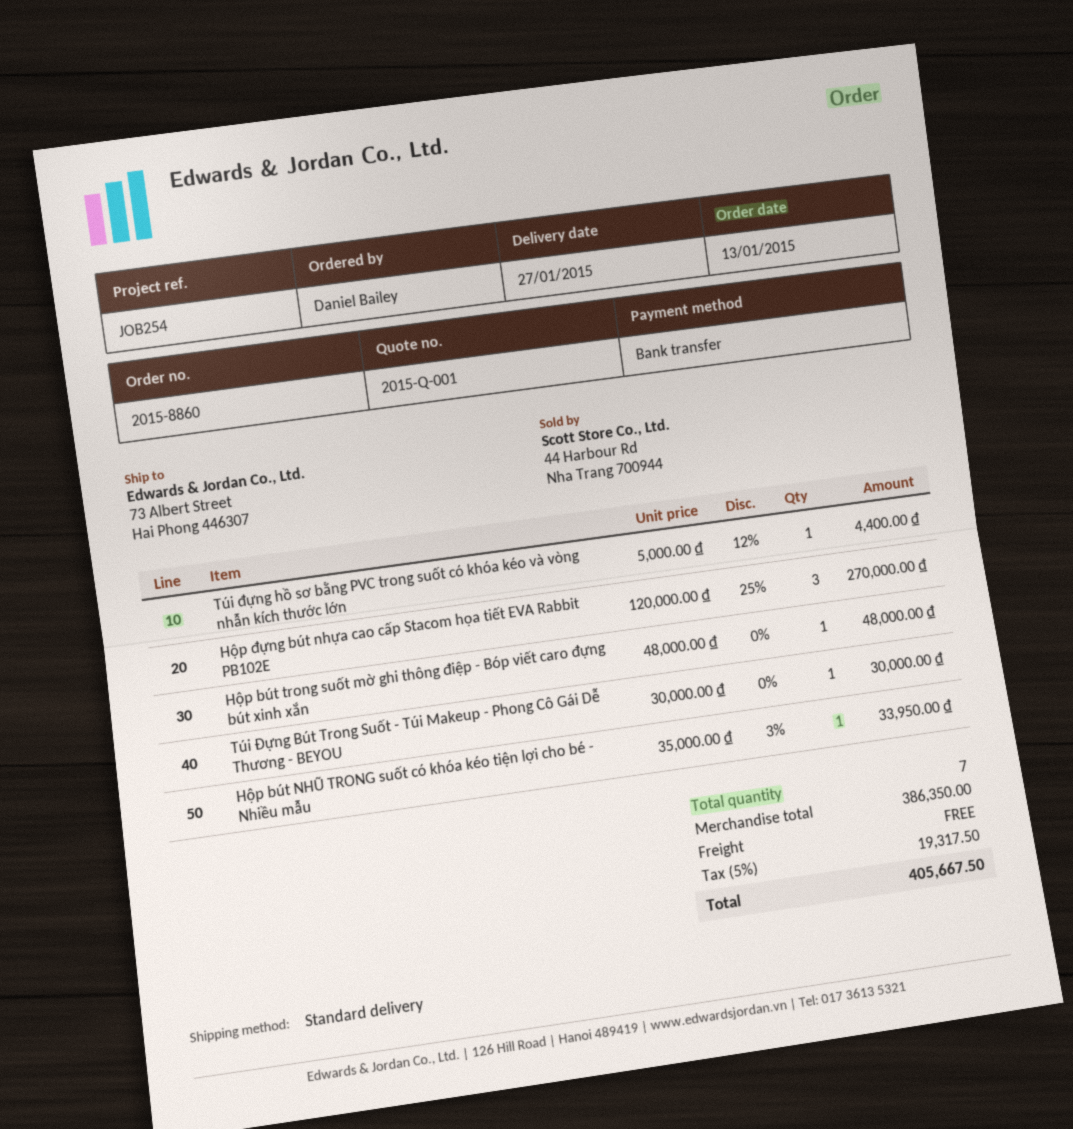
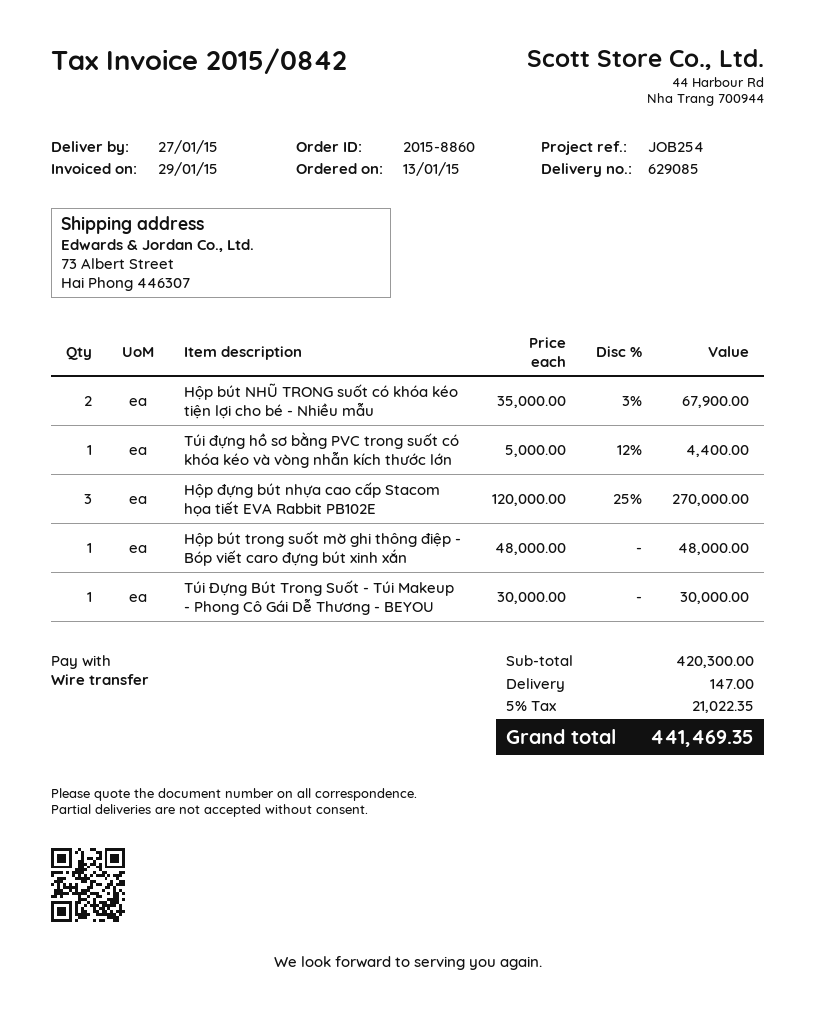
Hộp bút NHŨ TRONG suốt có khóa kéo tiện lợi cho bé - Nhiều mẫu: 1 x 35000.00 - 3% = 33950.00 -> 2 x 35000.00 - 3% = 67900.00
subtotal: 386350.00 -> 420300.00
shipping: 0.00 -> 147.00
tax: 5% = 19317.50 -> 5% = 21022.35
total: 405667.50 -> 441469.35

